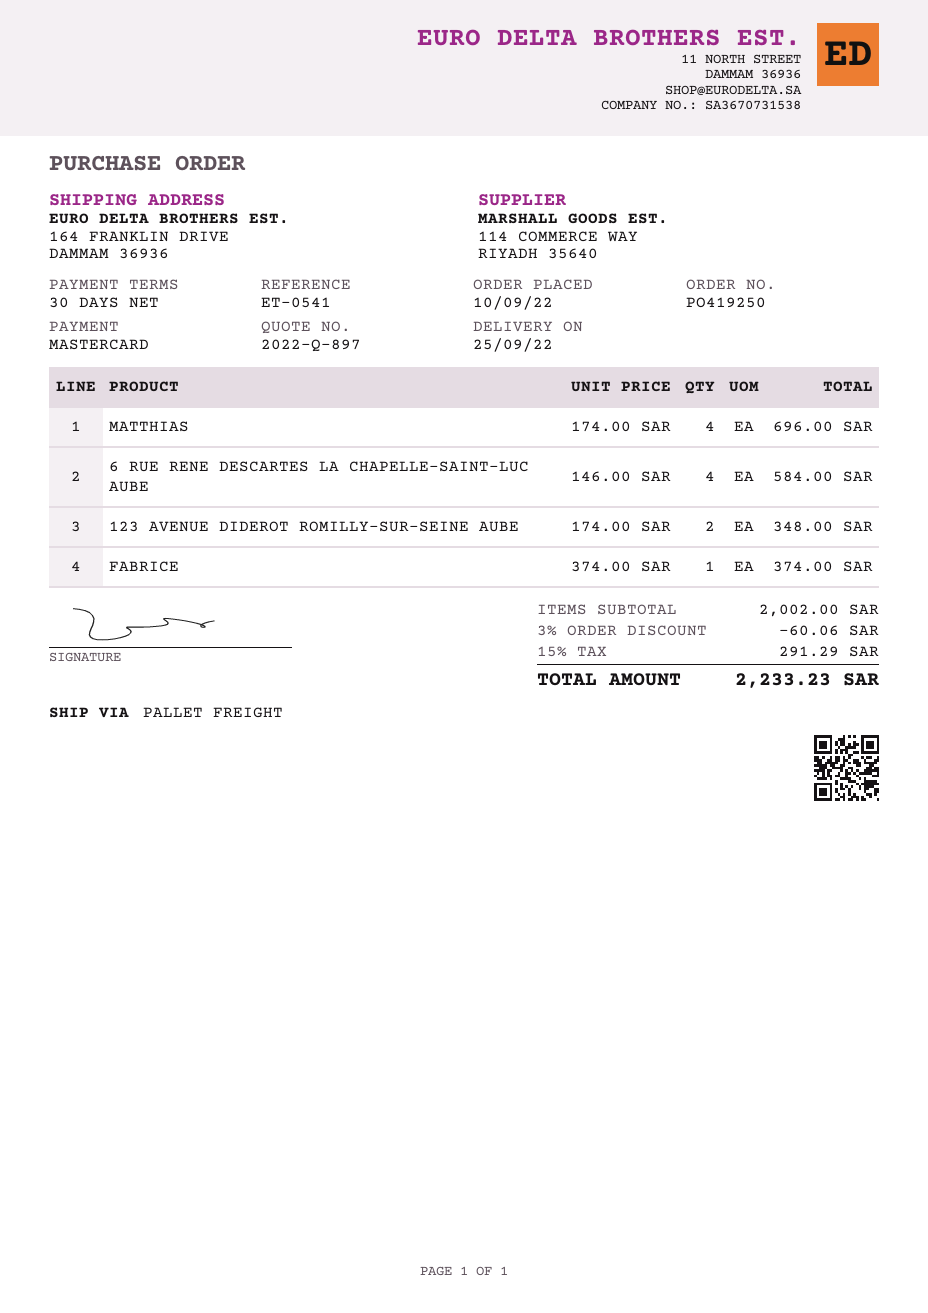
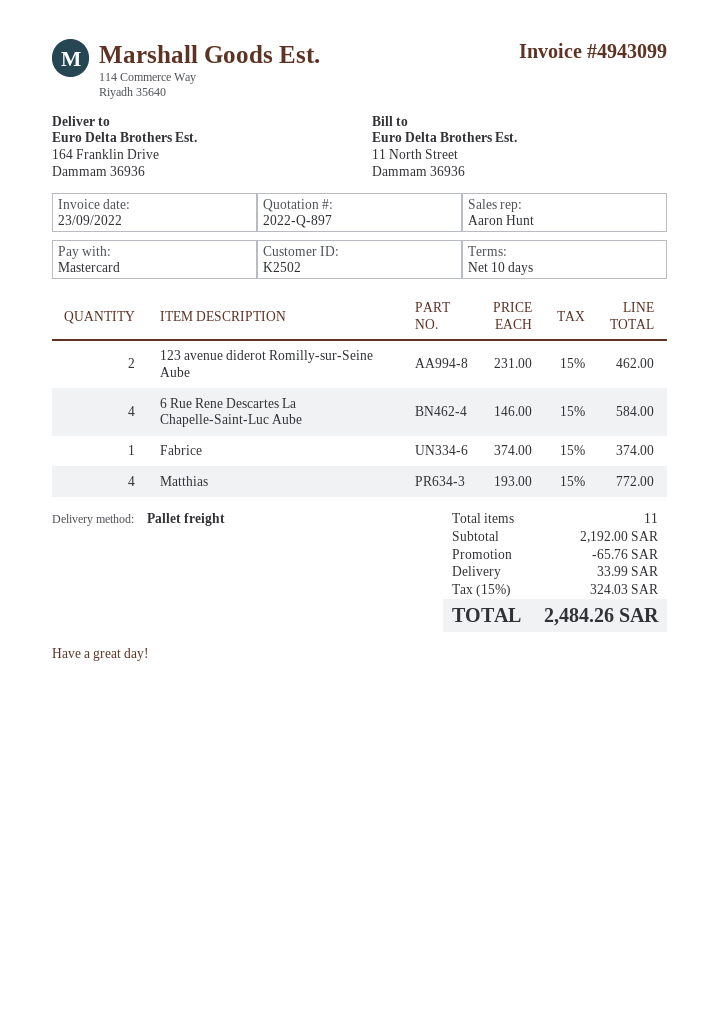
payment terms: 30 days -> 10 days
MATTHIAS: 4 x 174.00 = 696.00 -> 4 x 193.00 = 772.00
123 AVENUE DIDEROT ROMILLY-SUR-SEINE AUBE: 2 x 174.00 = 348.00 -> 2 x 231.00 = 462.00
subtotal: 2002.00 -> 2192.00
discount: 60.06 -> 65.76
shipping: none -> 33.99
tax: 15% = 291.29 -> 15% = 324.03
total: 2233.23 -> 2484.26

